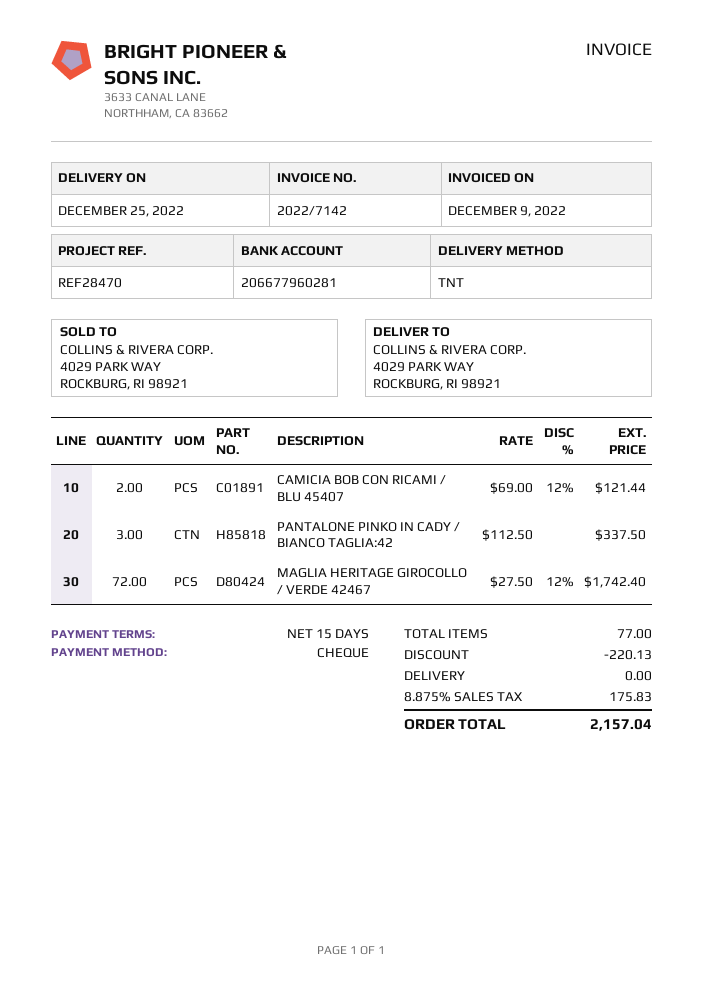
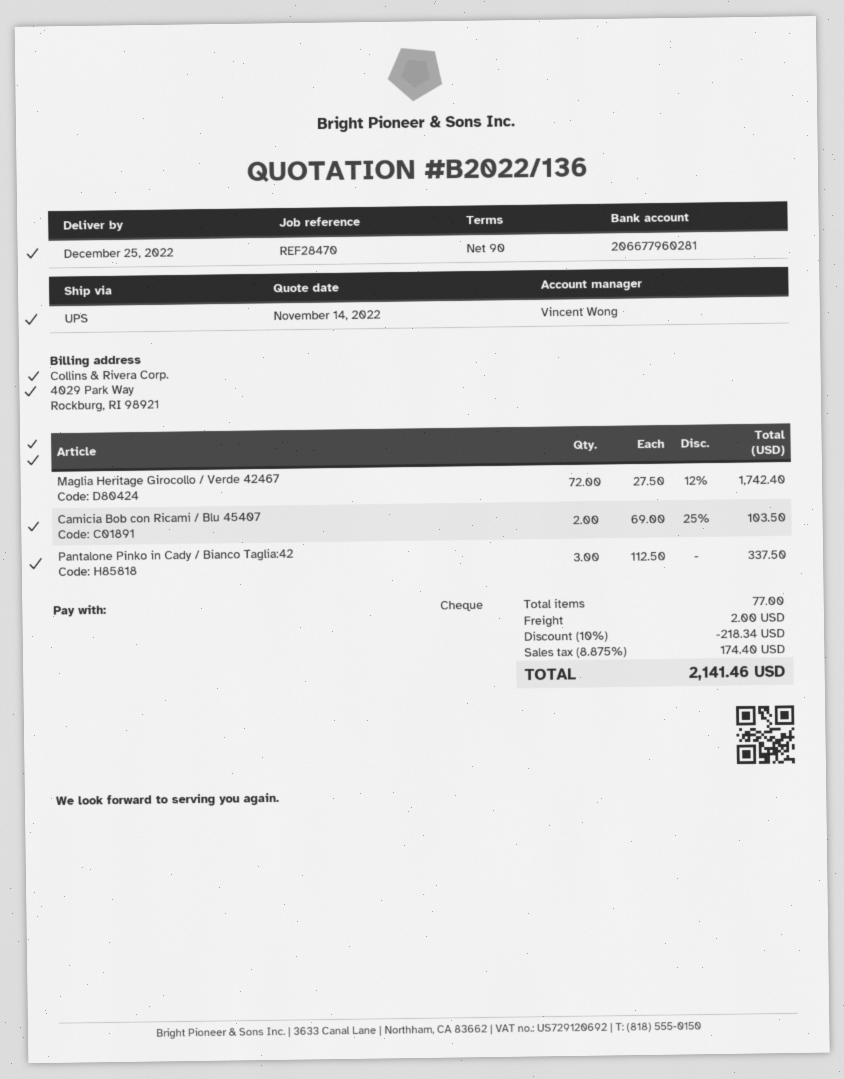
payment terms: 15 days -> 90 days
shipping method: TNT -> UPS
CAMICIA BOB CON RICAMI / BLU 45407: 2 x 69.00 - 12% = 121.44 -> 2 x 69.00 - 25% = 103.50
discount: 220.13 -> 218.34
shipping: 0.00 -> 2.00
tax: 8.875% = 175.83 -> 8.875% = 174.40
total: 2157.04 -> 2141.46

